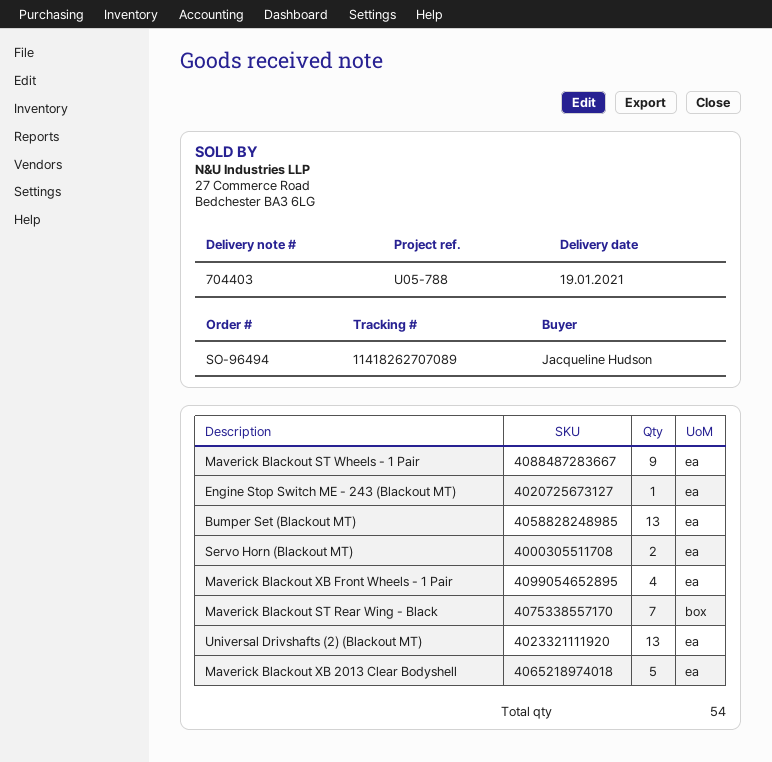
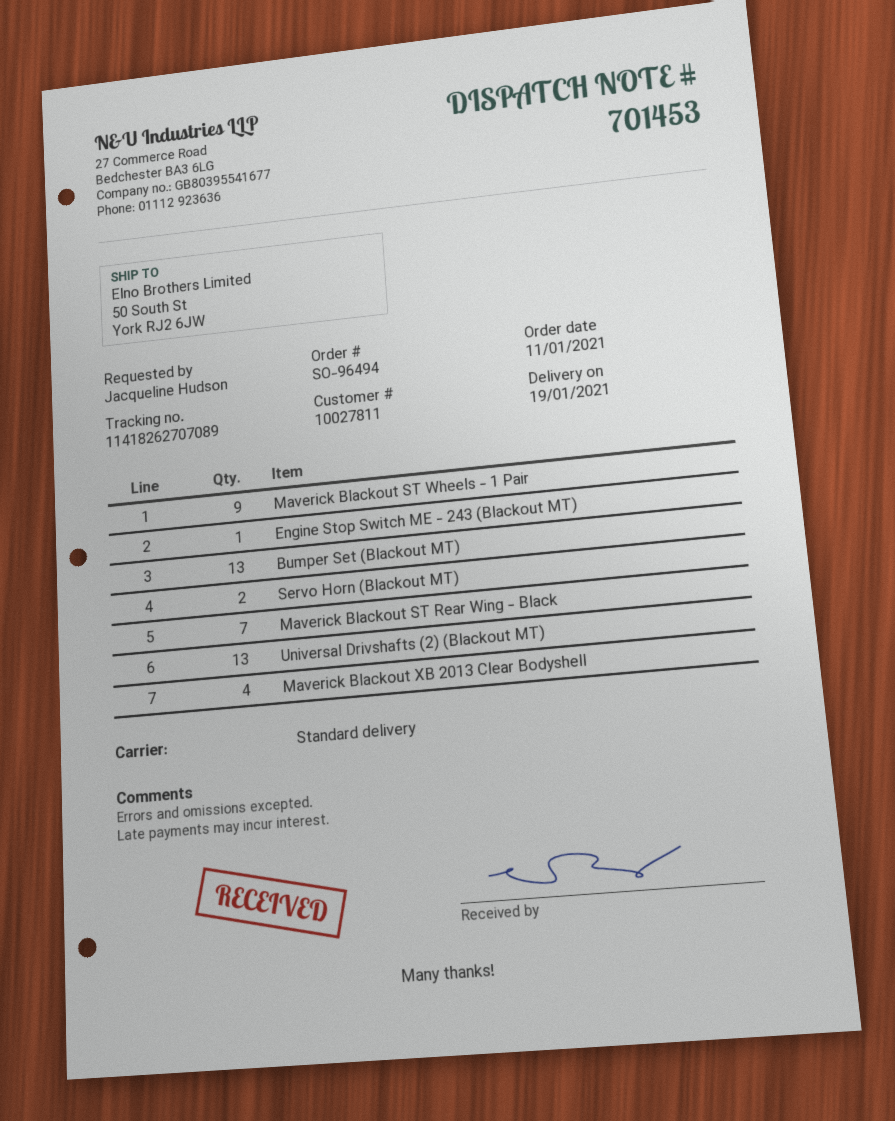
delivery note number: 704403 -> 701453
Maverick Blackout XB Front Wheels - 1 Pair: 4 -> none
Maverick Blackout XB 2013 Clear Bodyshell: 5 -> 4

